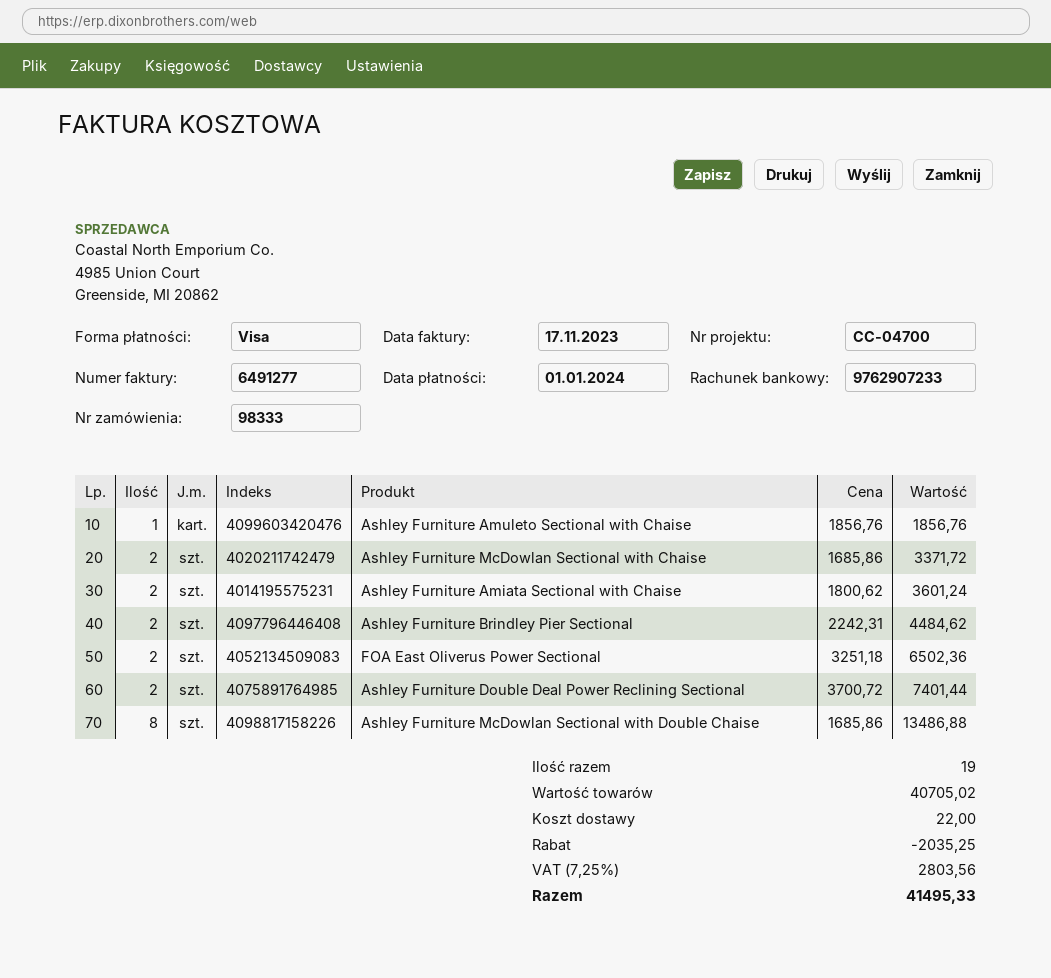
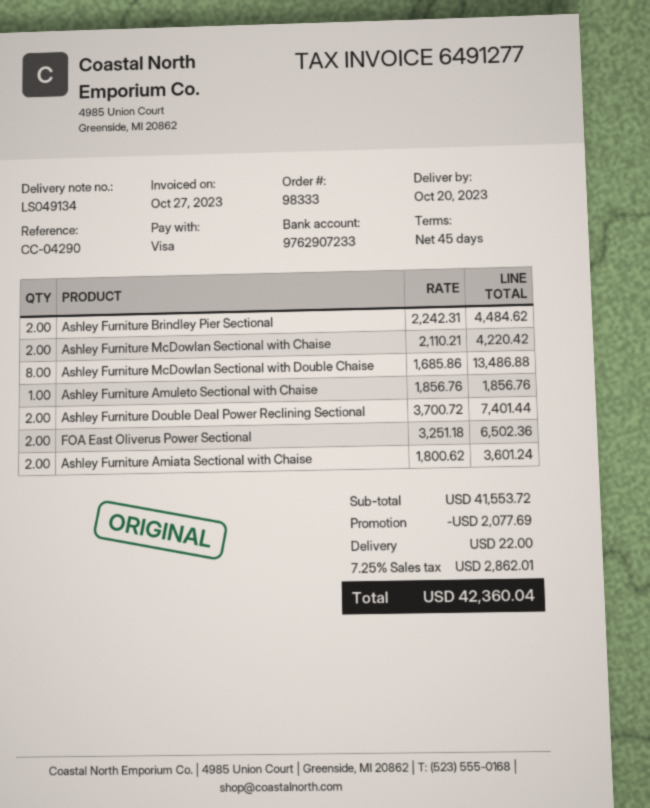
invoice date: 2023-11-17 -> 2023-10-27
reference: CC-04700 -> CC-04290
Ashley Furniture McDowlan Sectional with Chaise: 2 x 1685.86 = 3371.72 -> 2 x 2110.21 = 4220.42
subtotal: 40705.02 -> 41553.72
discount: 2035.25 -> 2077.69
tax: 7.25% = 2803.56 -> 7.25% = 2862.01
total: 41495.33 -> 42360.04

